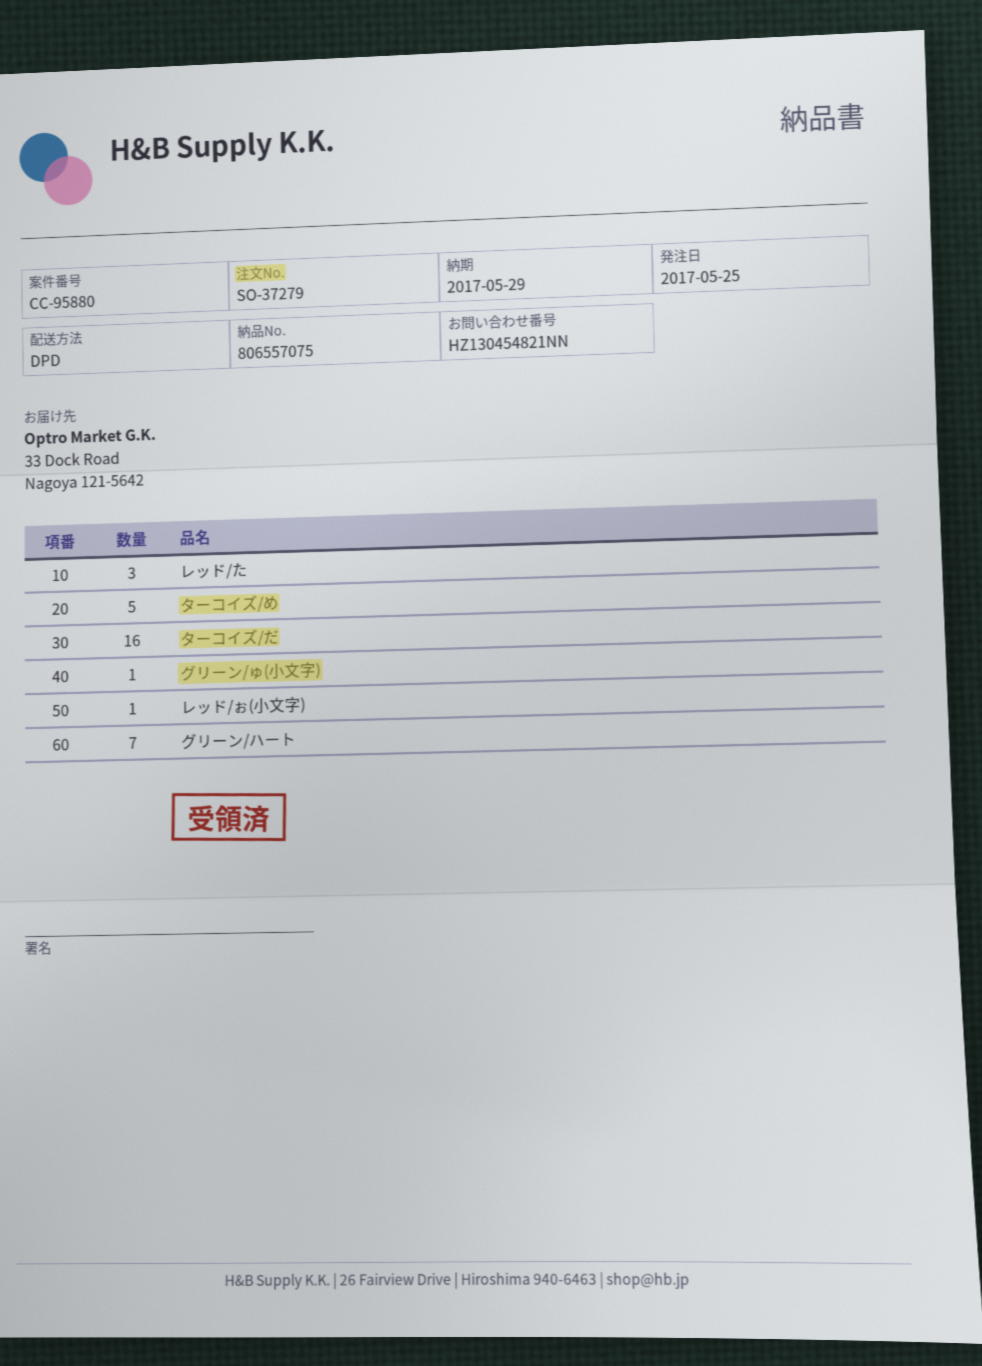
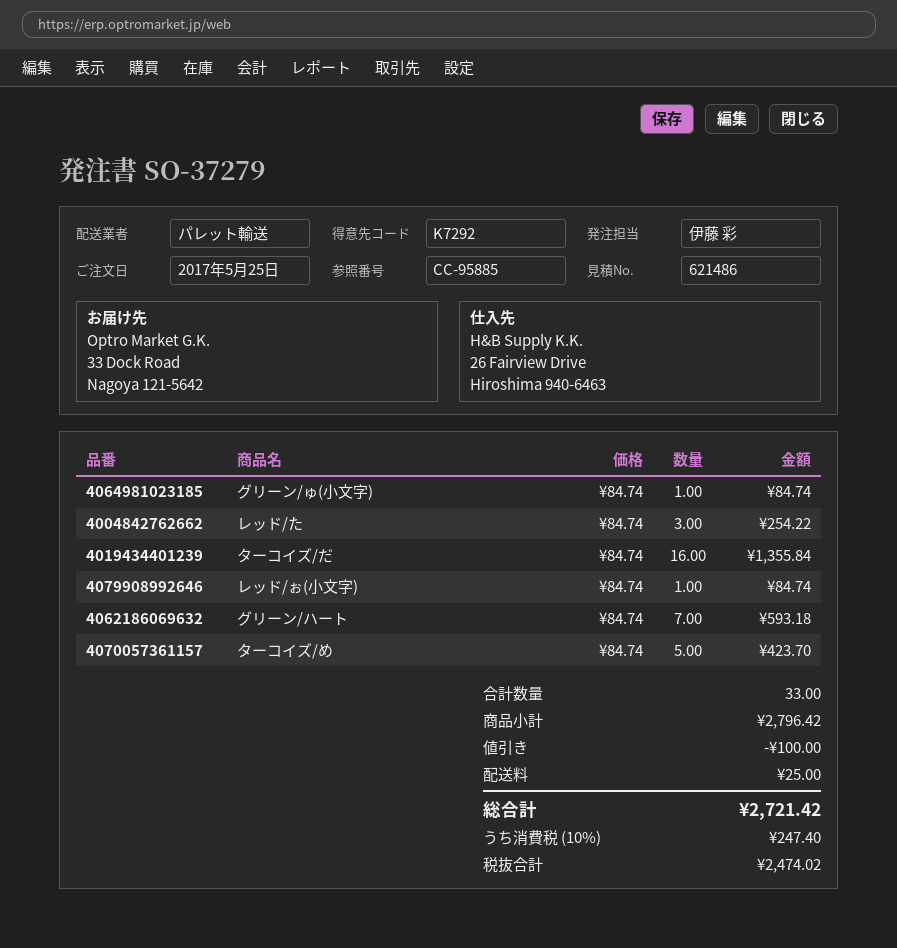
reference: CC-95880 -> CC-95885
shipping method: DPD -> pallet freight

